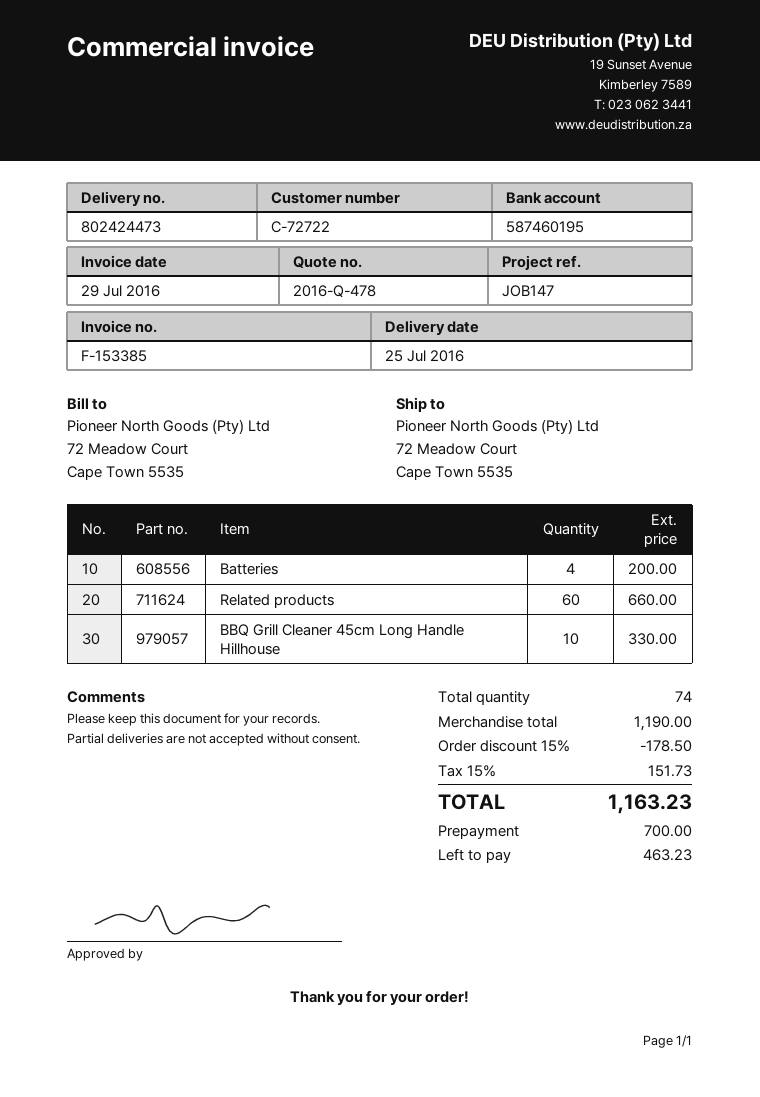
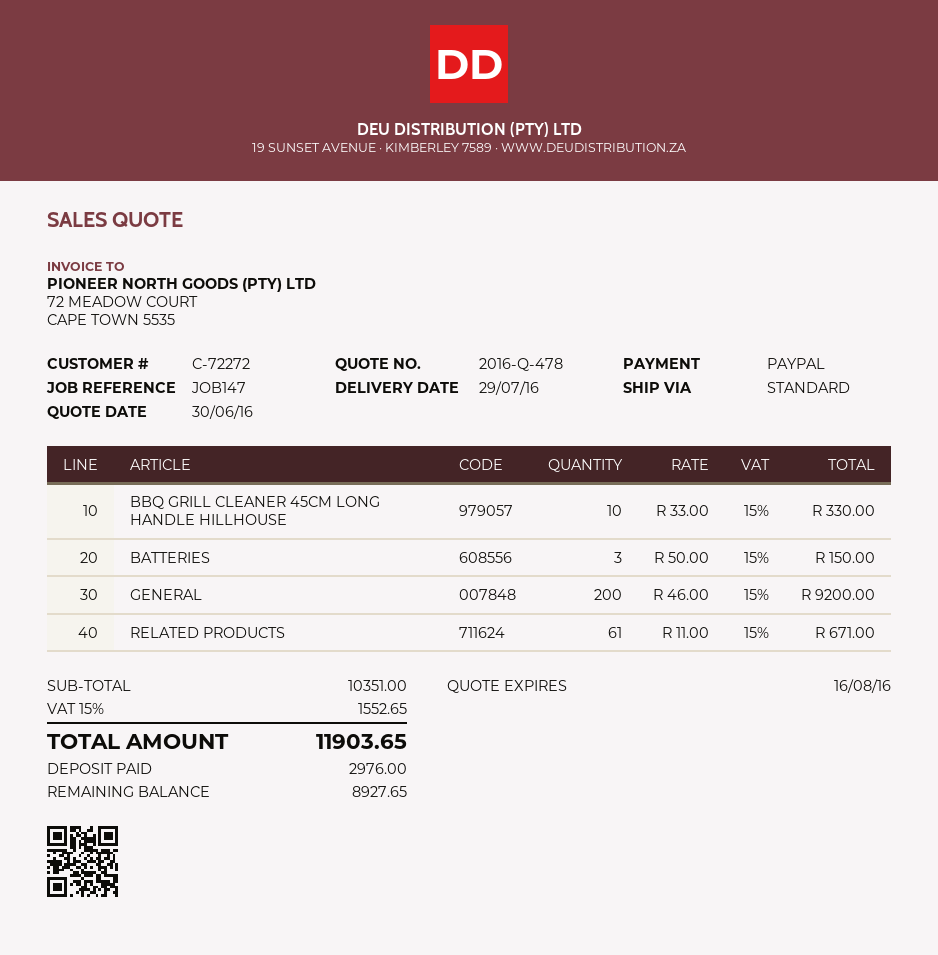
delivery date: 2016-07-25 -> 2016-07-29
customer number: C-72722 -> C-72272
Batteries: 4 for 200.00 -> 3 for 150.00
Related products: 60 for 660.00 -> 61 for 671.00
GENERAL: none -> 200 for 9200.00
subtotal: 1190.00 -> 10351.00
discount: 15% = 178.50 -> none
tax: 15% = 151.73 -> 15% = 1552.65
total: 1163.23 -> 11903.65
deposit: 700.00 -> 2976.00
balance: 463.23 -> 8927.65

